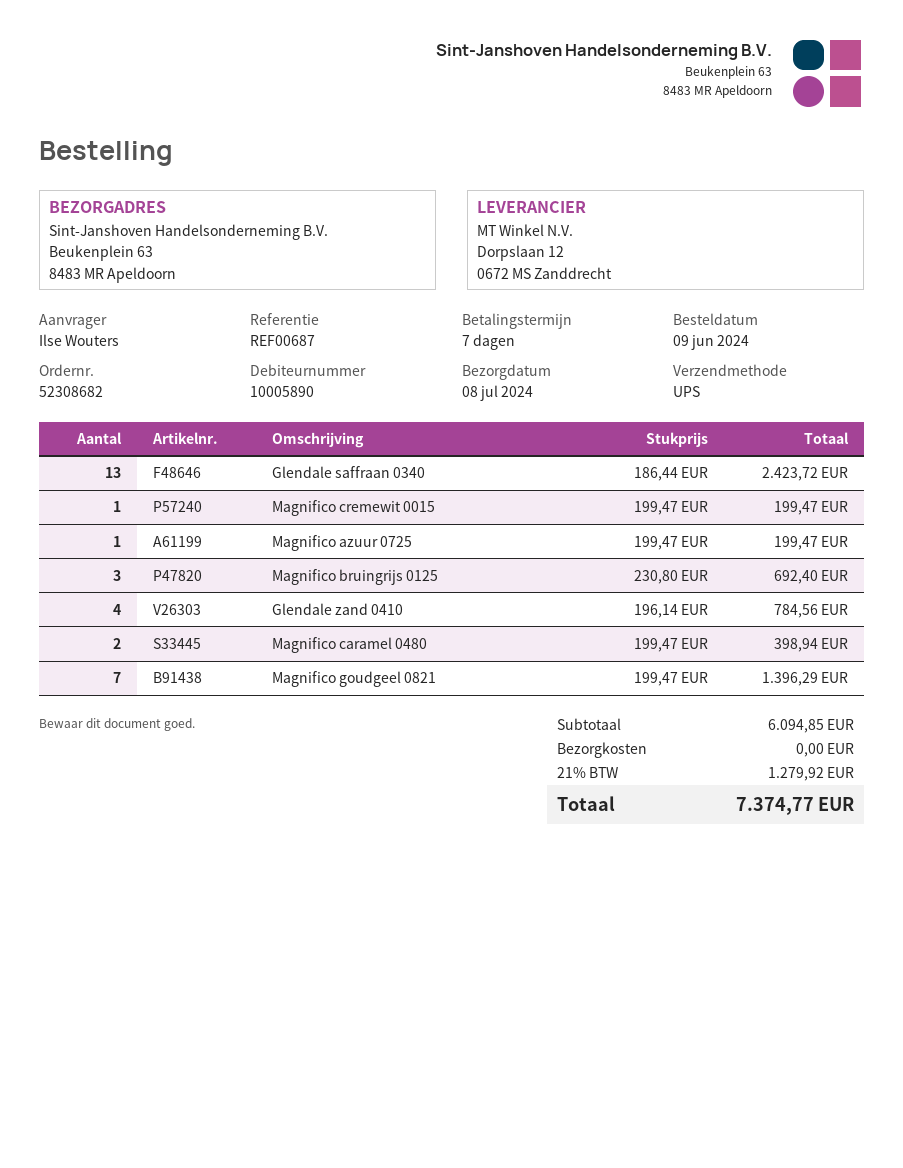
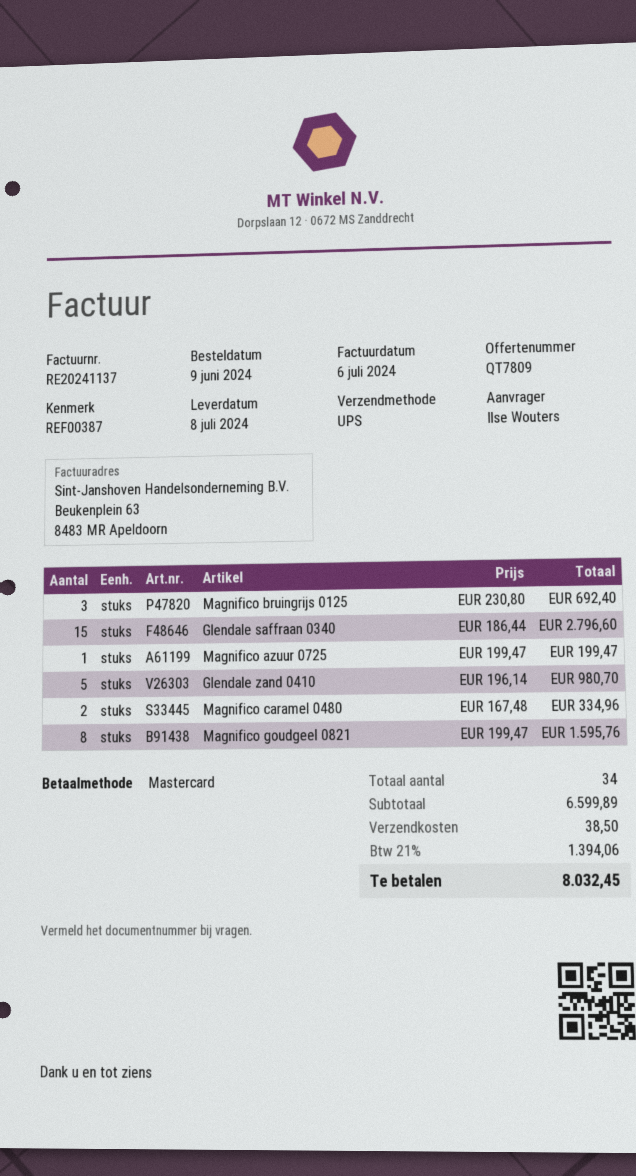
reference: REF00687 -> REF00387
Glendale saffraan 0340: 13 x 186.44 = 2423.72 -> 15 x 186.44 = 2796.60
Magnifico cremewit 0015: 1 x 199.47 = 199.47 -> none
Glendale zand 0410: 4 x 196.14 = 784.56 -> 5 x 196.14 = 980.70
Magnifico caramel 0480: 2 x 199.47 = 398.94 -> 2 x 167.48 = 334.96
Magnifico goudgeel 0821: 7 x 199.47 = 1396.29 -> 8 x 199.47 = 1595.76
subtotal: 6094.85 -> 6599.89
shipping: 0.00 -> 38.50
tax: 21% = 1279.92 -> 21% = 1394.06
total: 7374.77 -> 8032.45

